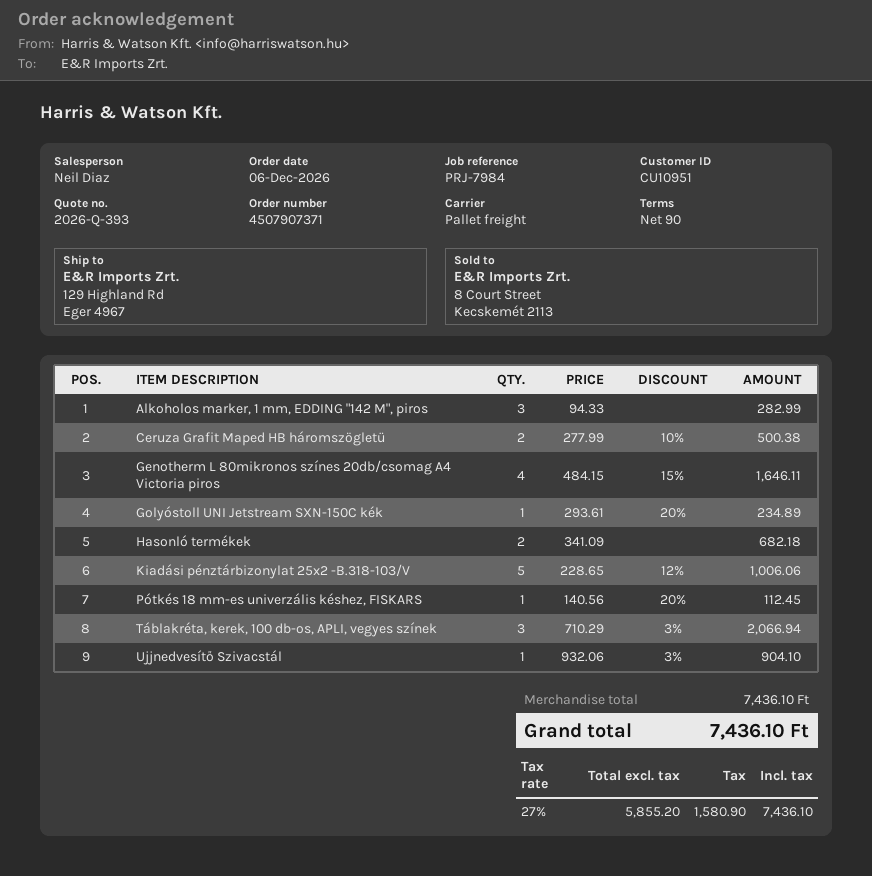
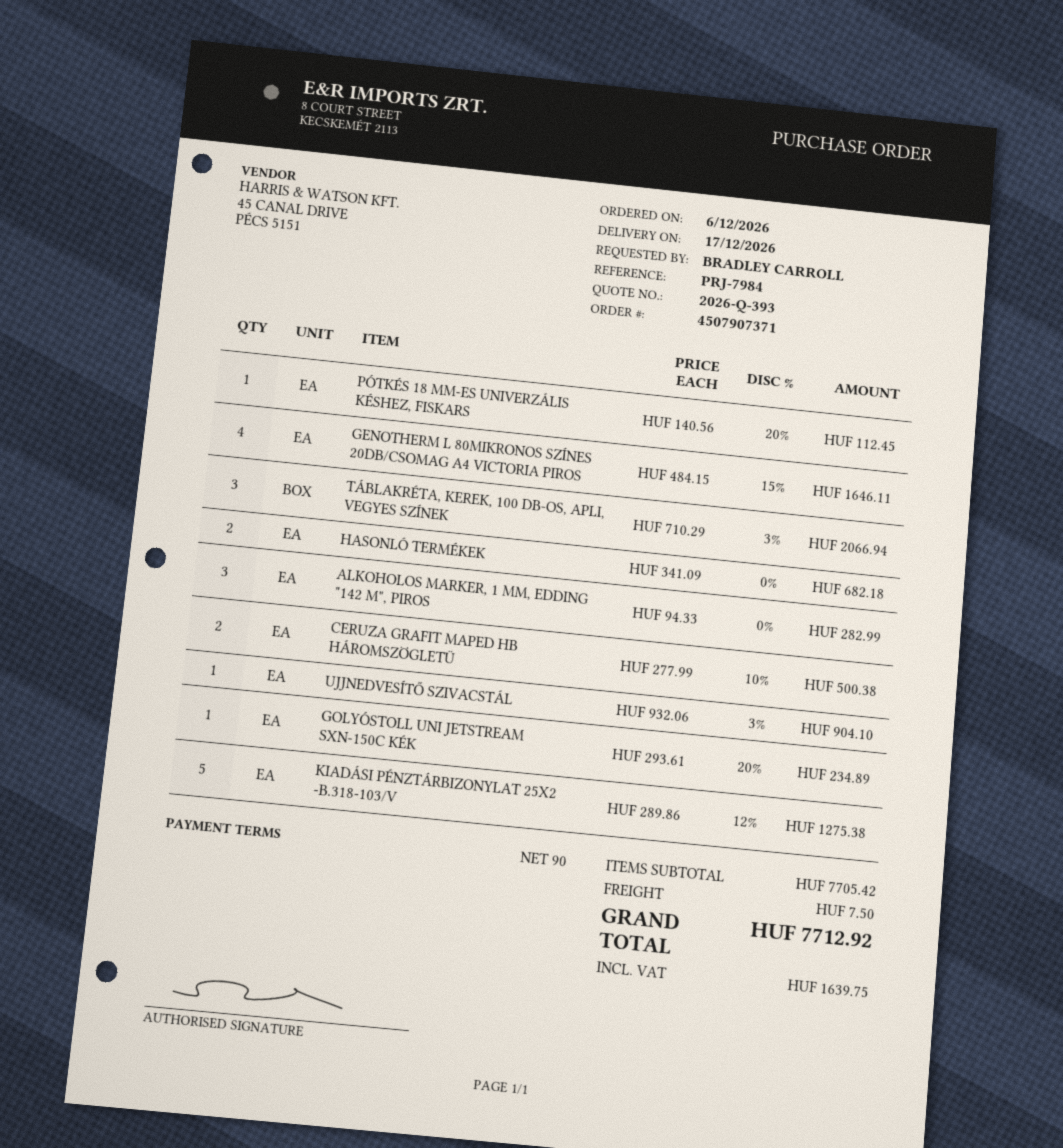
Kiadási pénztárbizonylat 25x2 -B.318-103/V: 5 x 228.65 - 12% = 1006.06 -> 5 x 289.86 - 12% = 1275.38
subtotal: 7436.10 -> 7705.42
shipping: none -> 7.50
tax: 1580.90 -> 1639.75
total: 7436.10 -> 7712.92

